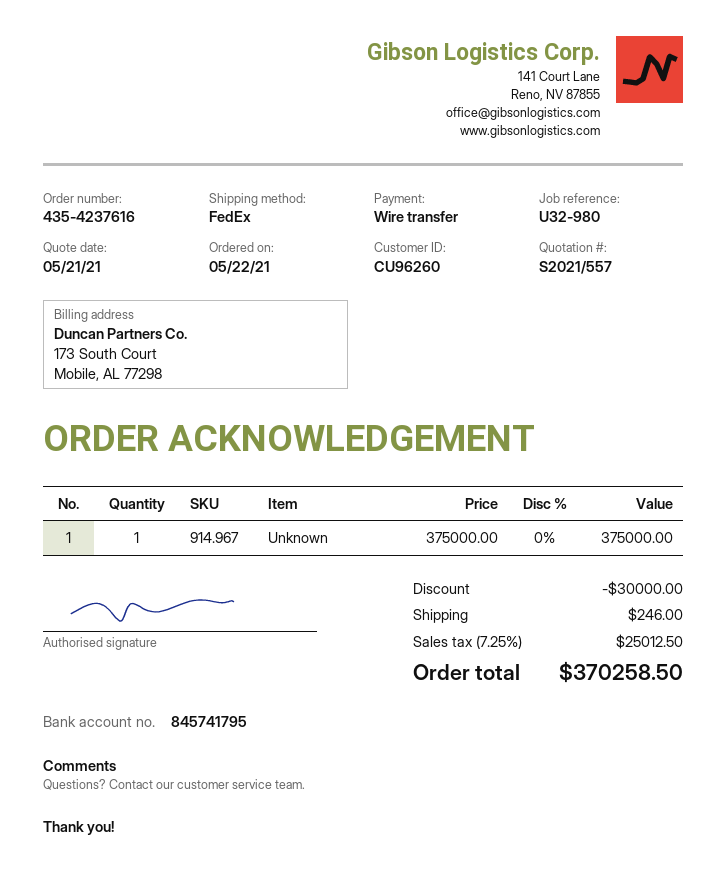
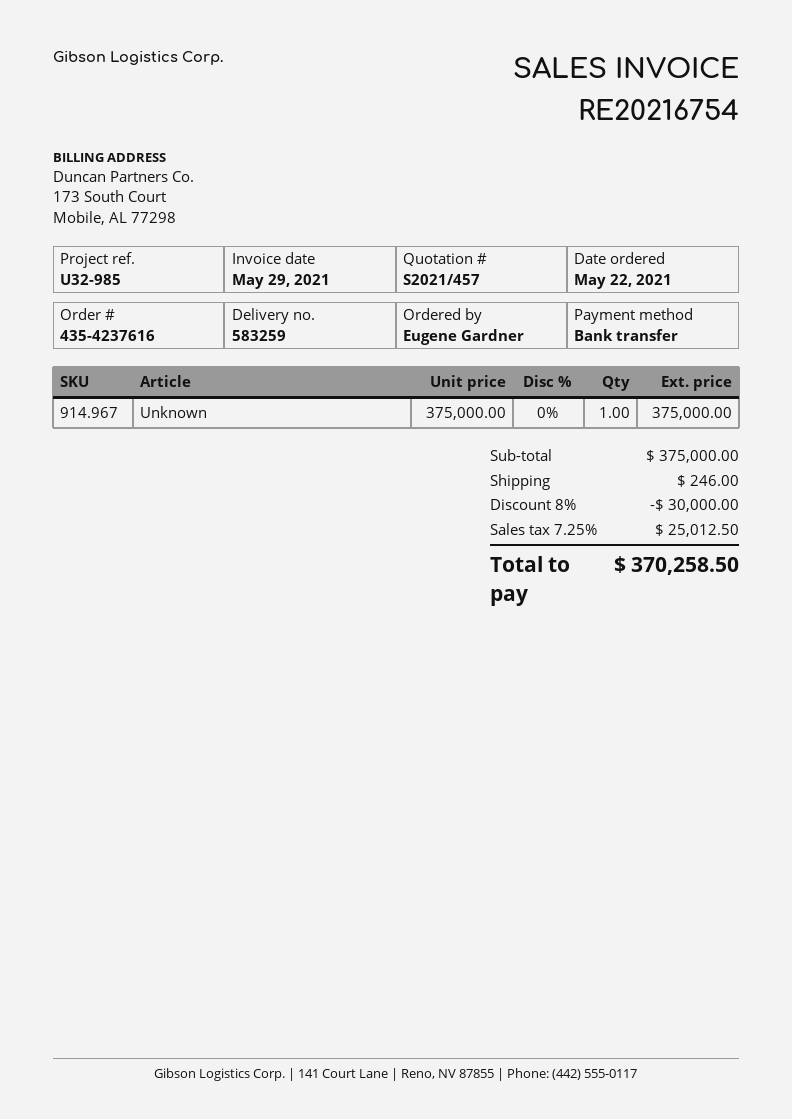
quote number: S2021/557 -> S2021/457
reference: U32-980 -> U32-985

